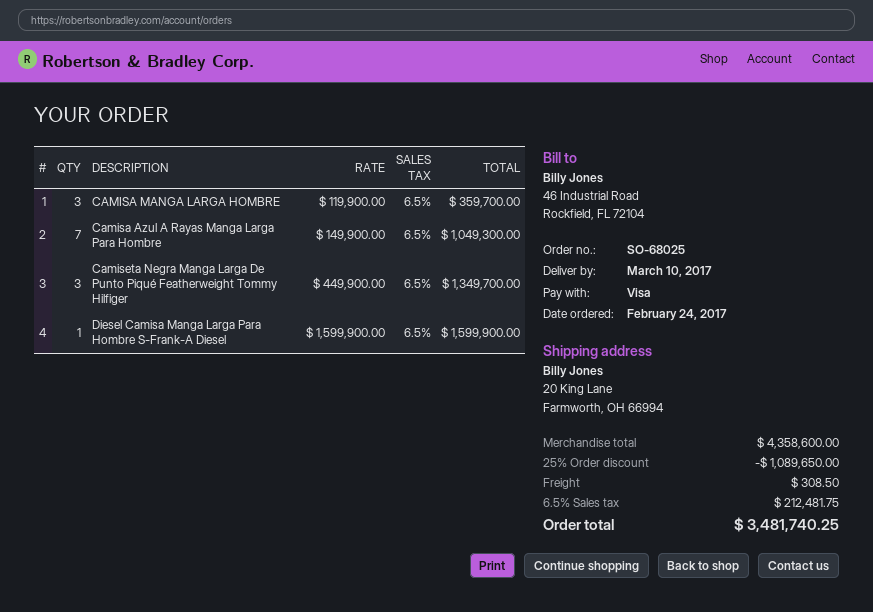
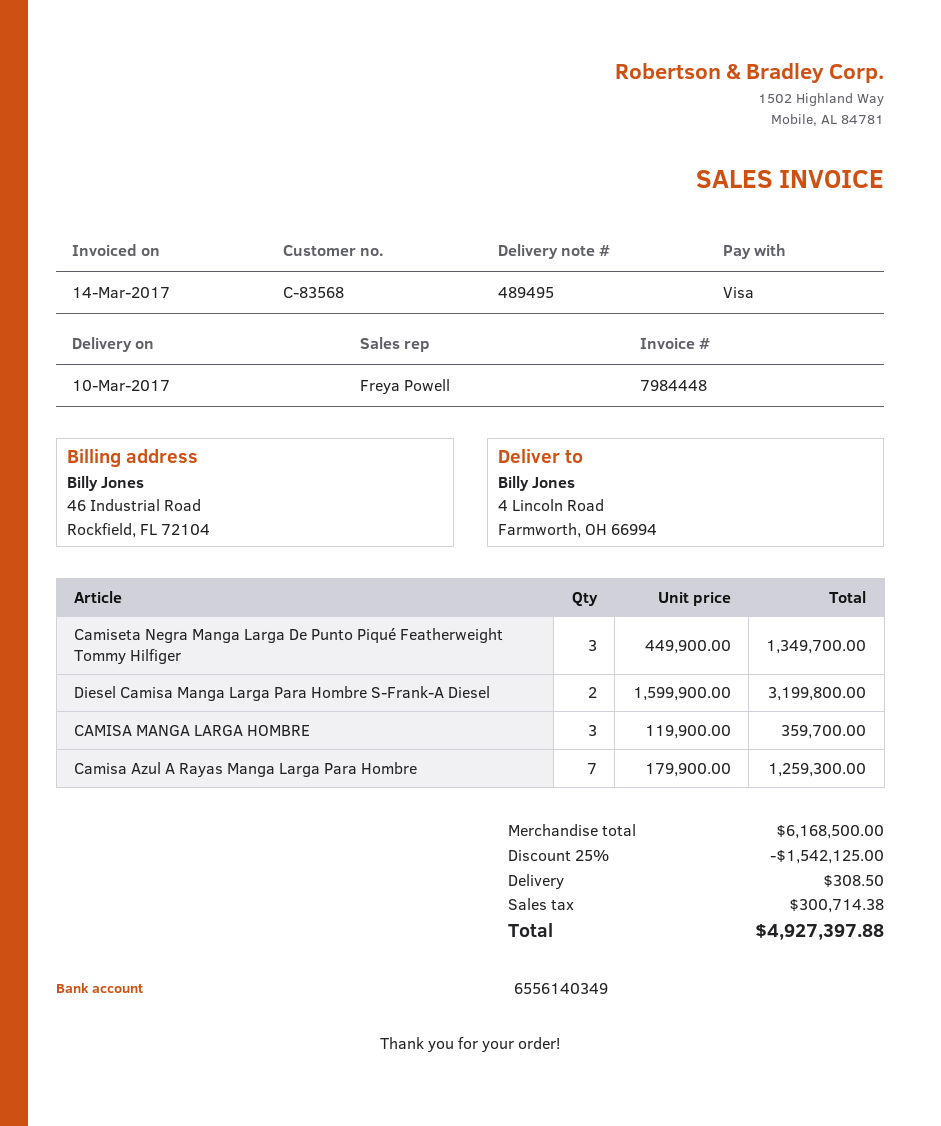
ship to: 20 King Lane, Farmworth, OH 66994 -> 4 Lincoln Road, Farmworth, OH 66994
Camisa Azul A Rayas Manga Larga Para Hombre: 7 x 149900.00 = 1049300.00 -> 7 x 179900.00 = 1259300.00
Diesel Camisa Manga Larga Para Hombre S-Frank-A Diesel: 1 x 1599900.00 = 1599900.00 -> 2 x 1599900.00 = 3199800.00
subtotal: 4358600.00 -> 6168500.00
discount: 25% = 1089650.00 -> 25% = 1542125.00
tax: 212481.75 -> 300714.38
total: 3481740.25 -> 4927397.88

